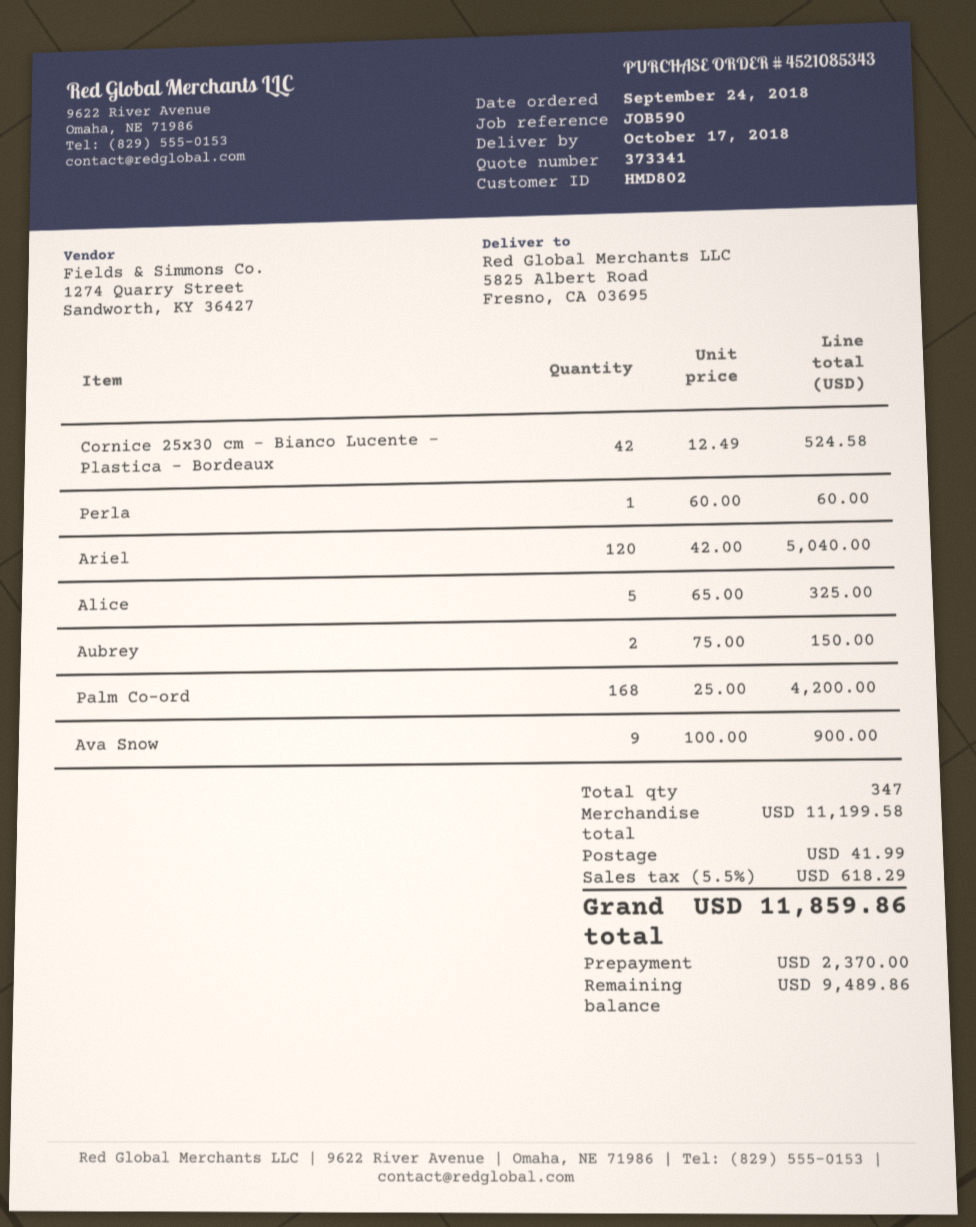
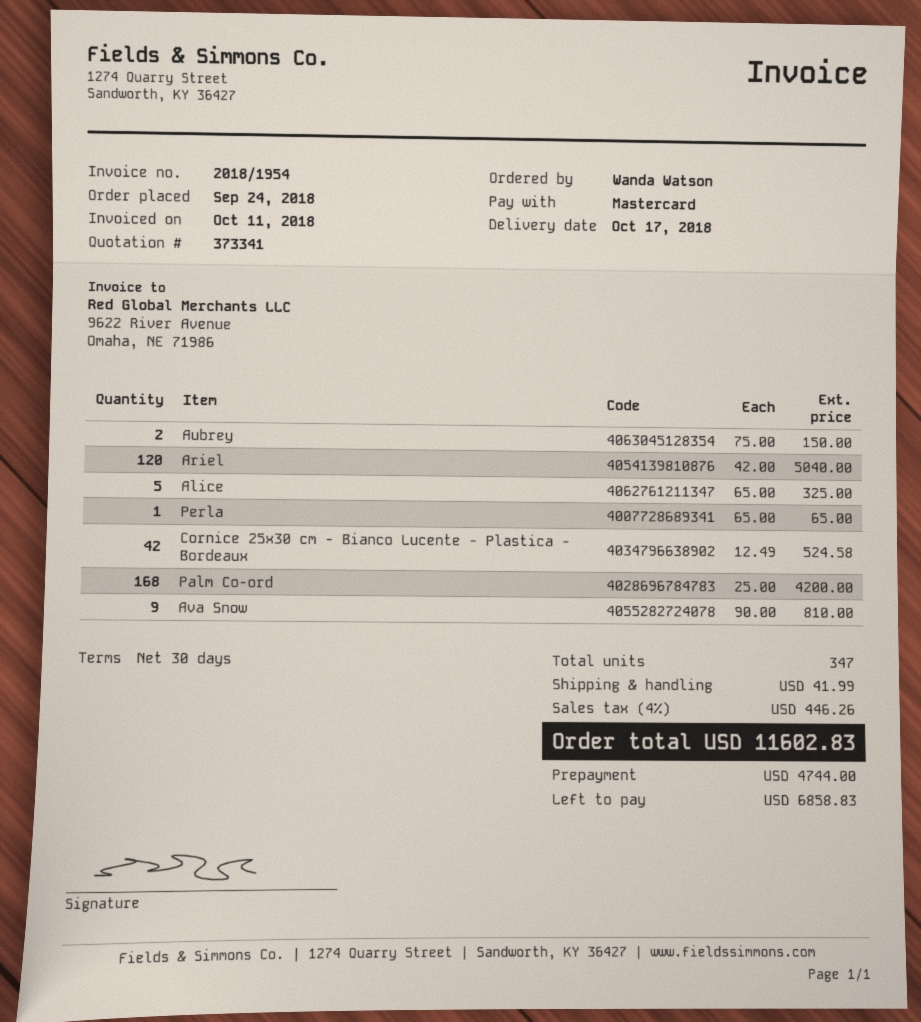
Perla: 1 x 60.00 = 60.00 -> 1 x 65.00 = 65.00
Ava Snow: 9 x 100.00 = 900.00 -> 9 x 90.00 = 810.00
tax: 5.5% = 618.29 -> 4% = 446.26
total: 11859.86 -> 11602.83
deposit: 2370.00 -> 4744.00
balance: 9489.86 -> 6858.83

